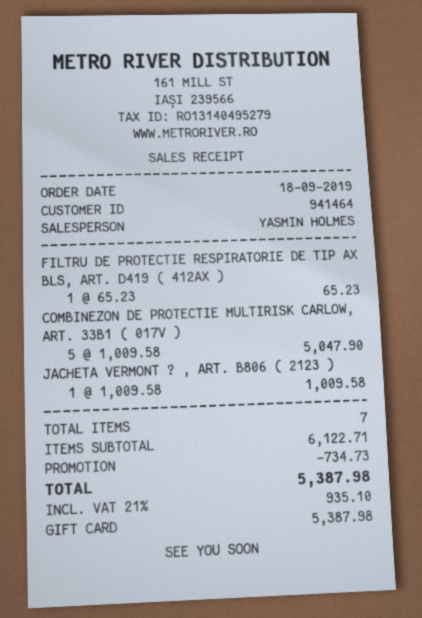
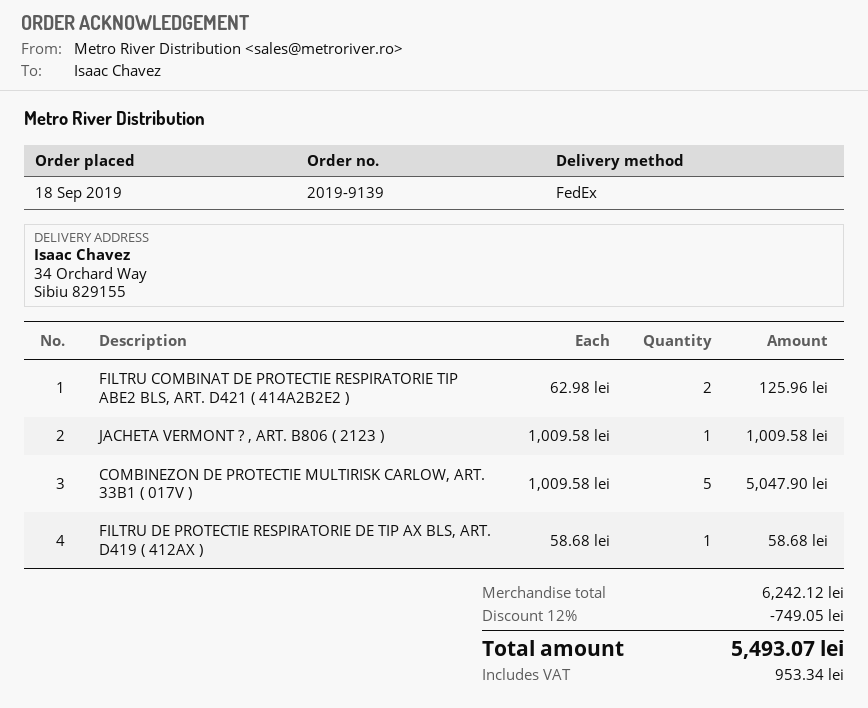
FILTRU DE PROTECTIE RESPIRATORIE DE TIP AX BLS, ART. D419 ( 412AX ): 1 x 65.23 = 65.23 -> 1 x 58.68 = 58.68
FILTRU COMBINAT DE PROTECTIE RESPIRATORIE TIP ABE2 BLS, ART. D421 ( 414A2B2E2 ): none -> 2 x 62.98 = 125.96
subtotal: 6122.71 -> 6242.12
discount: 734.73 -> 749.05
tax: 935.10 -> 953.34
total: 5387.98 -> 5493.07

